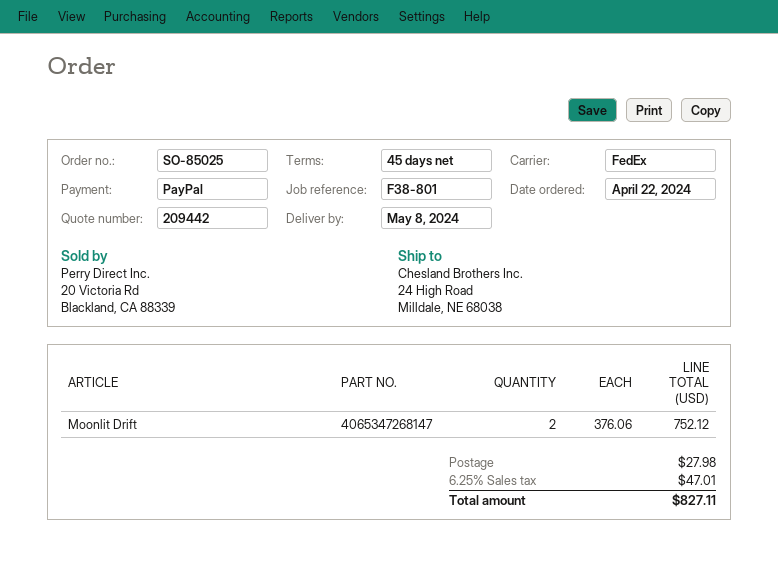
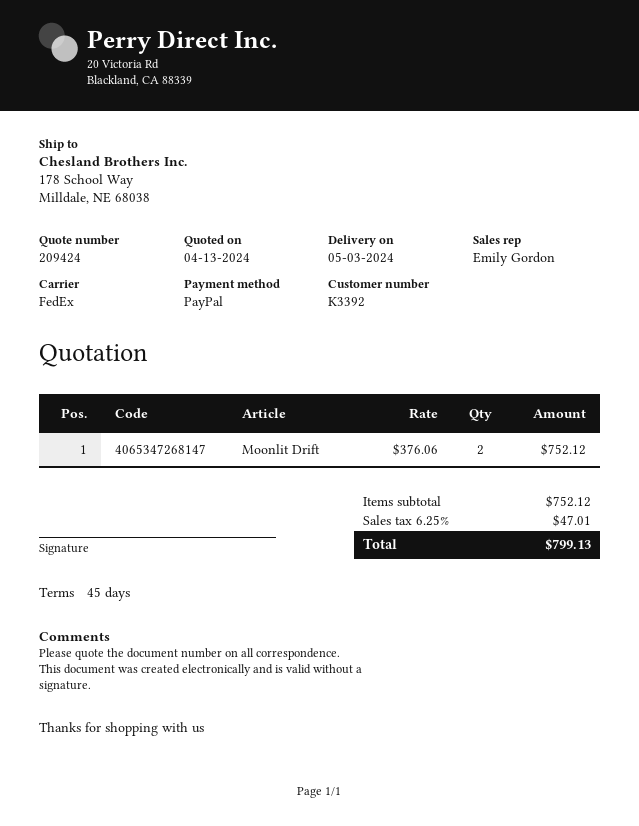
quote number: 209442 -> 209424
delivery date: 2024-05-08 -> 2024-05-03
ship to: 24 High Road, Milldale, NE 68038 -> 178 School Way, Milldale, NE 68038
shipping: 27.98 -> none
total: 827.11 -> 799.13

